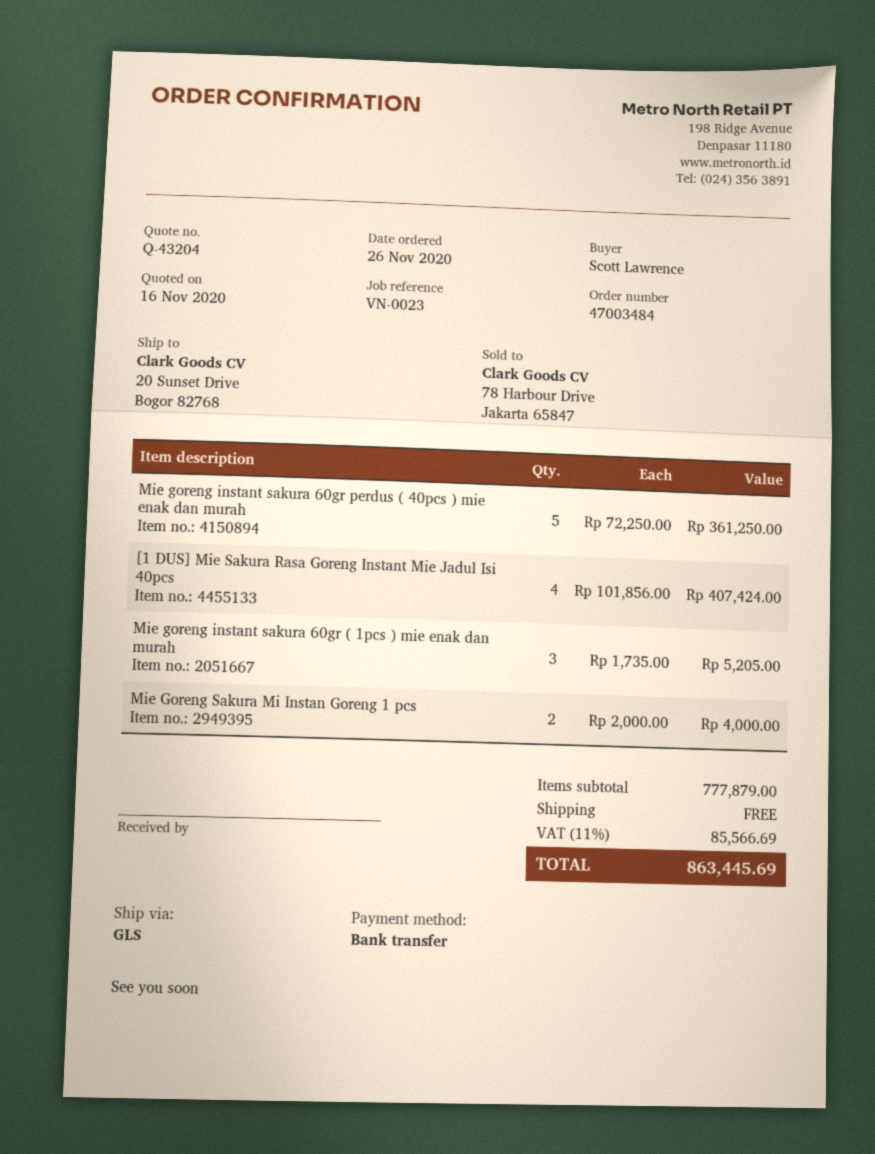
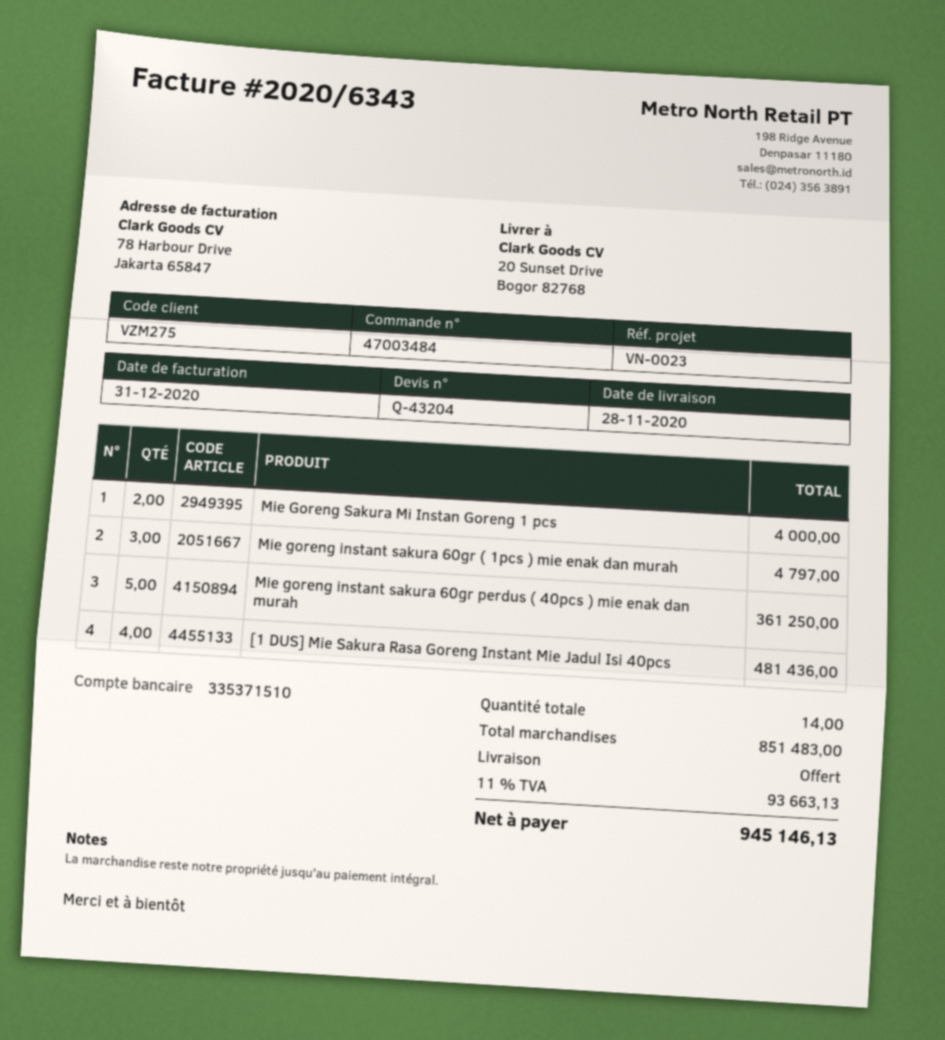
[1 DUS] Mie Sakura Rasa Goreng Instant Mie Jadul Isi 40pcs: 4 for 407424.00 -> 4 for 481436.00
Mie goreng instant sakura 60gr ( 1pcs ) mie enak dan murah: 3 for 5205.00 -> 3 for 4797.00
subtotal: 777879.00 -> 851483.00
tax: 11% = 85566.69 -> 11% = 93663.13
total: 863445.69 -> 945146.13

